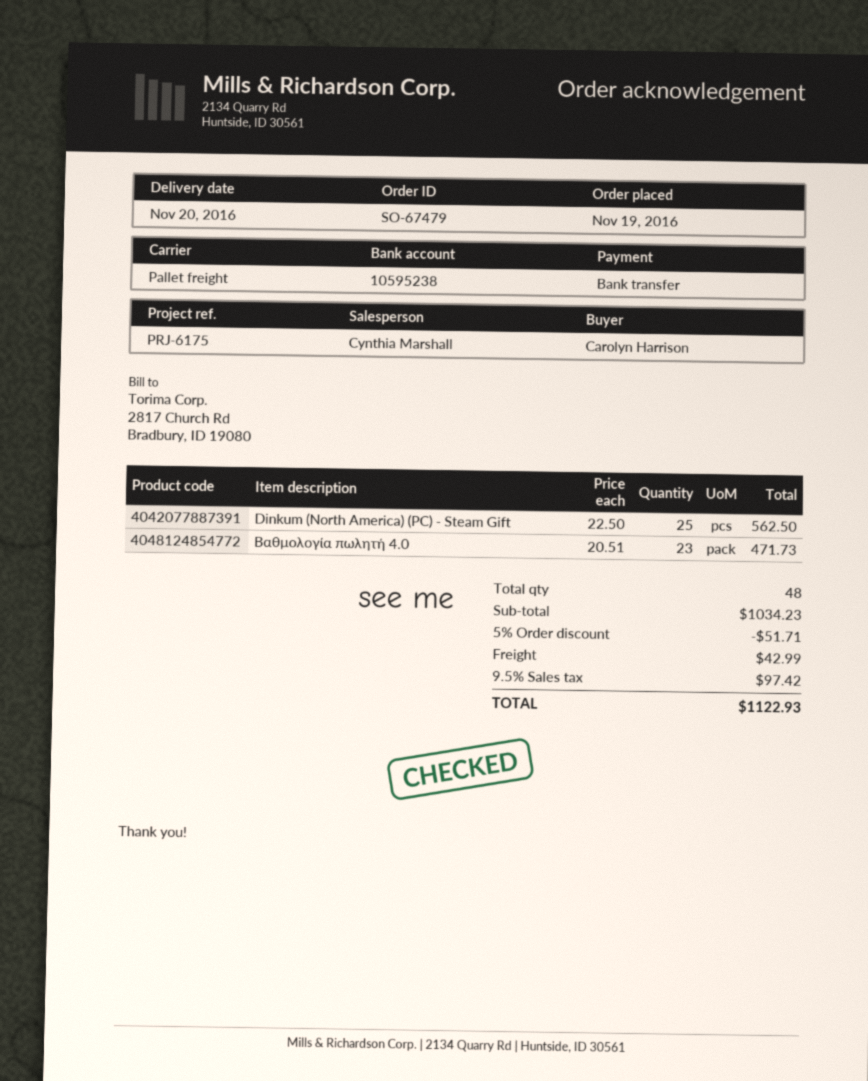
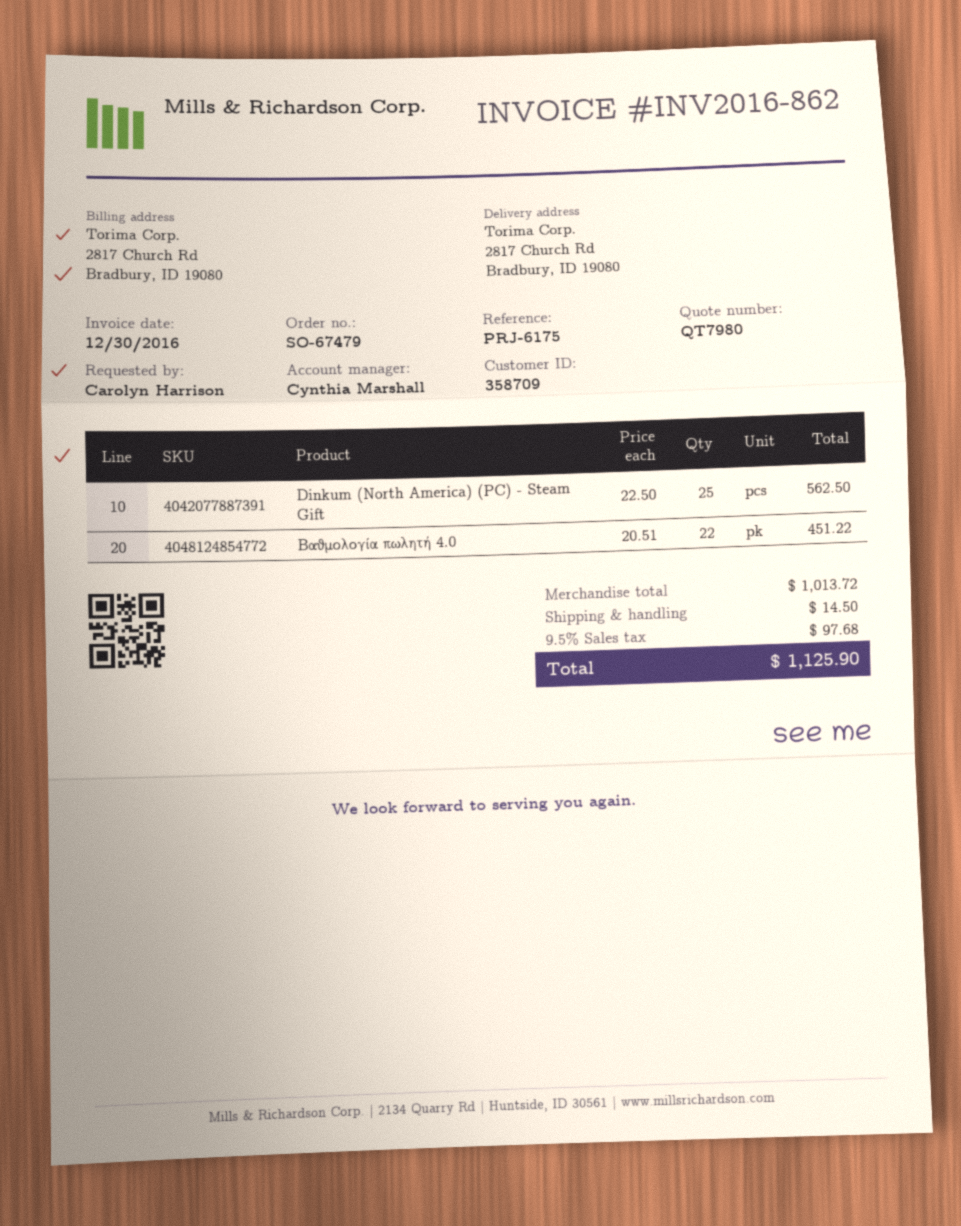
Βαθμολογία πωλητή 4.0: 23 x 20.51 = 471.73 -> 22 x 20.51 = 451.22
subtotal: 1034.23 -> 1013.72
discount: 5% = 51.71 -> none
shipping: 42.99 -> 14.50
tax: 9.5% = 97.42 -> 9.5% = 97.68
total: 1122.93 -> 1125.90

